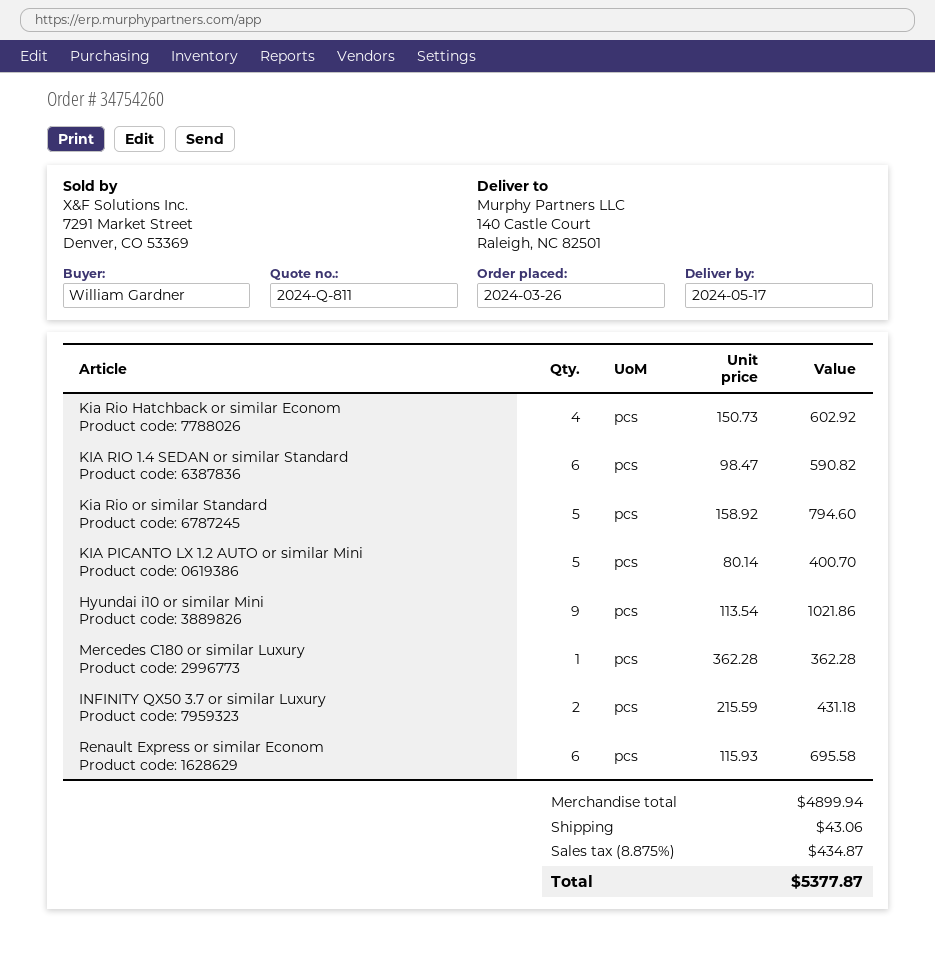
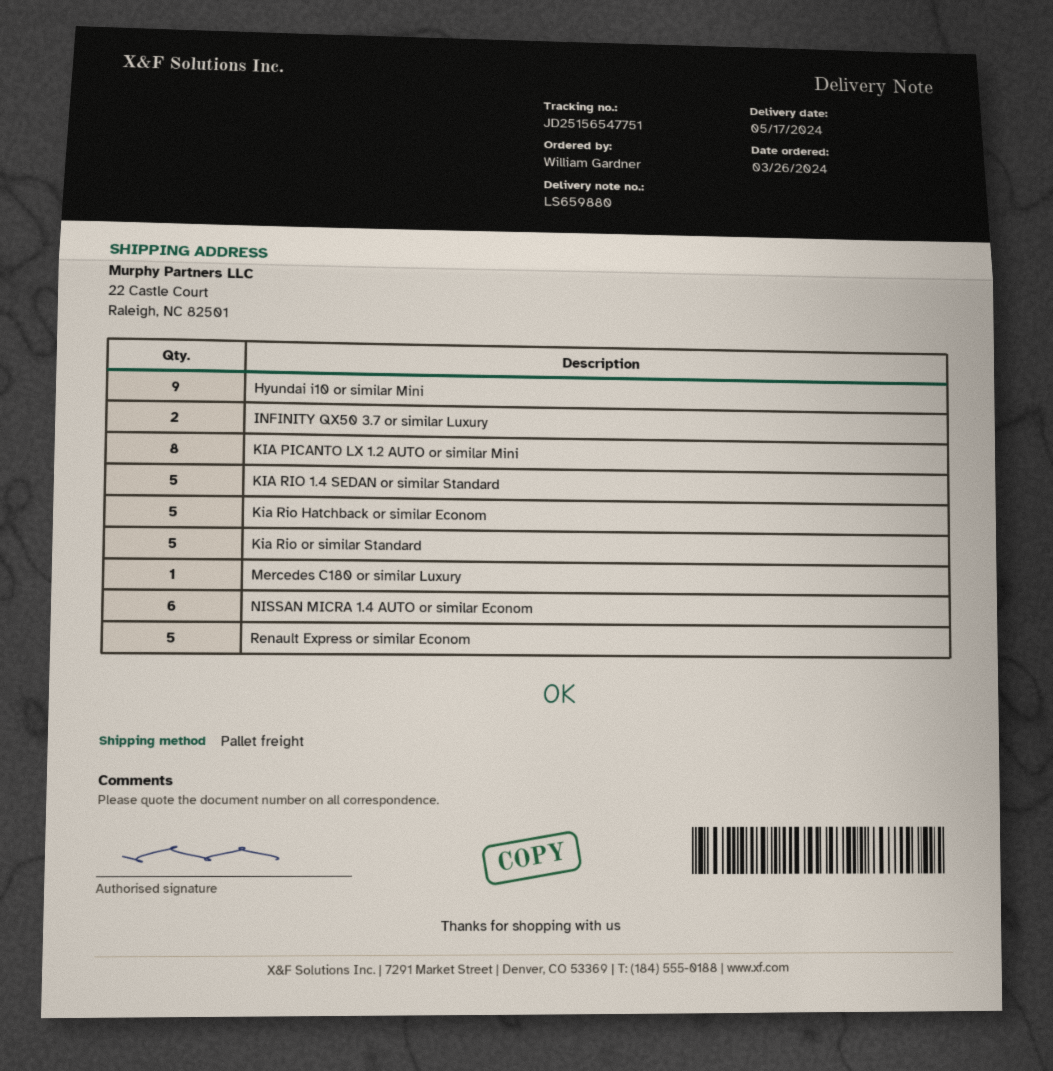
ship to: 140 Castle Court, Raleigh, NC 82501 -> 22 Castle Court, Raleigh, NC 82501
Kia Rio Hatchback or similar Econom: 4 -> 5
KIA RIO 1.4 SEDAN or similar Standard: 6 -> 5
KIA PICANTO LX 1.2 AUTO or similar Mini: 5 -> 8
Renault Express or similar Econom: 6 -> 5
NISSAN MICRA 1.4 AUTO or similar Econom: none -> 6

